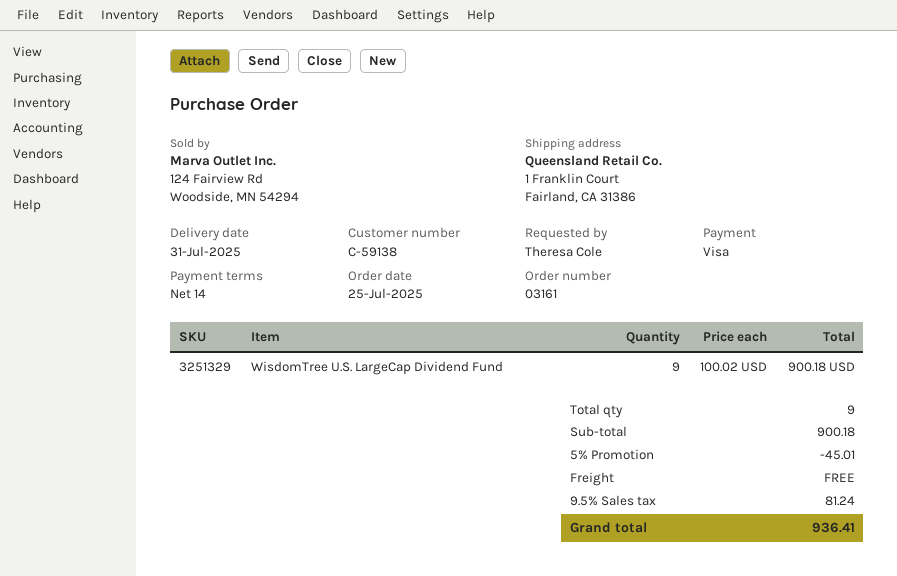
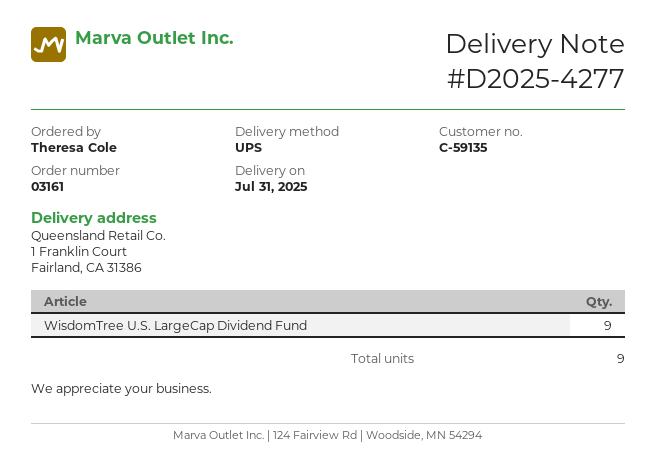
customer number: C-59138 -> C-59135

